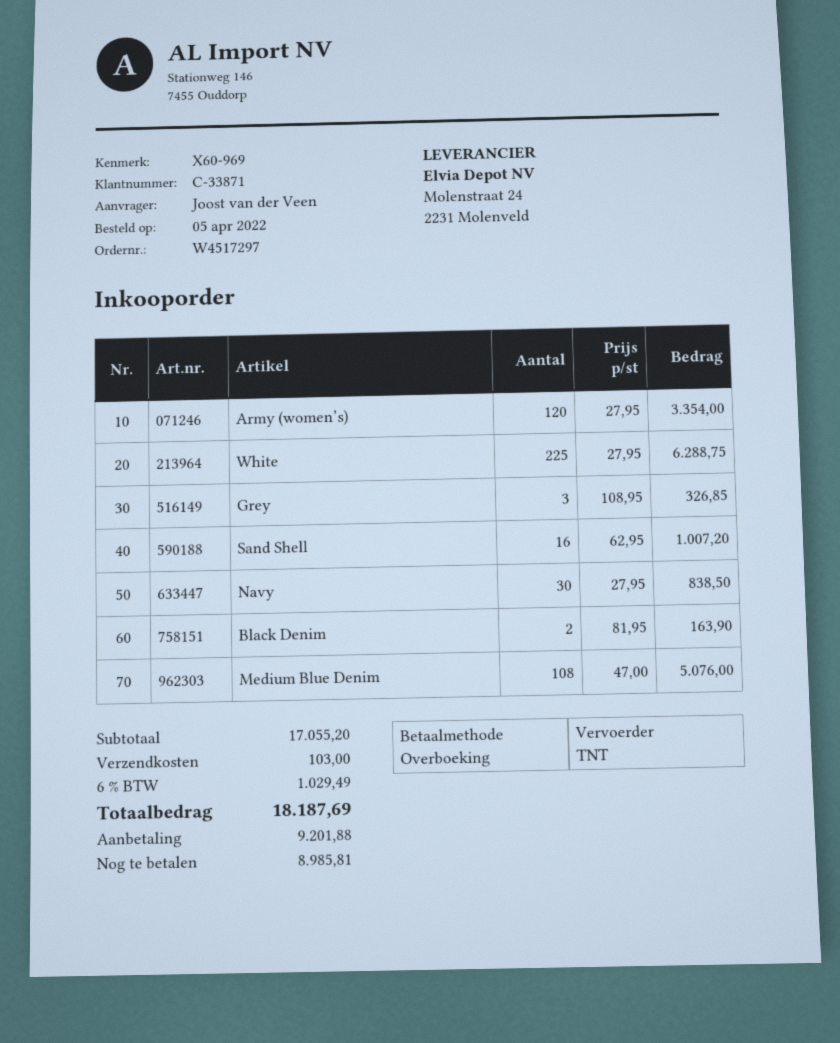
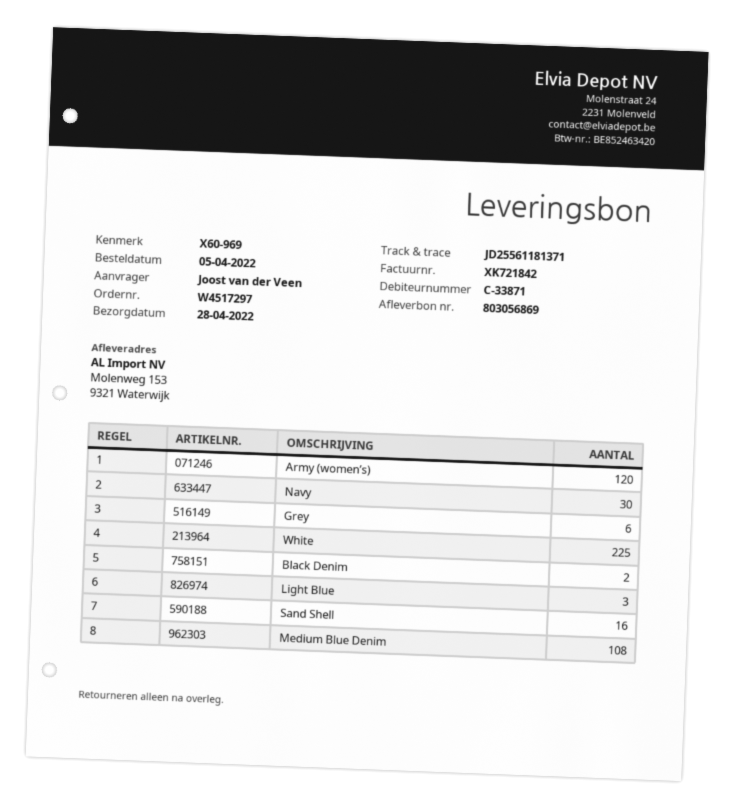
Grey: 3 -> 6
Light Blue: none -> 3

